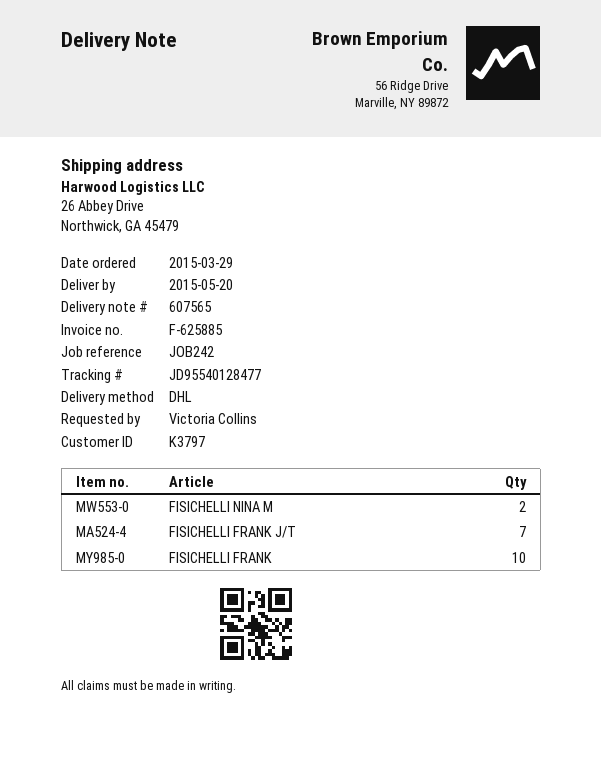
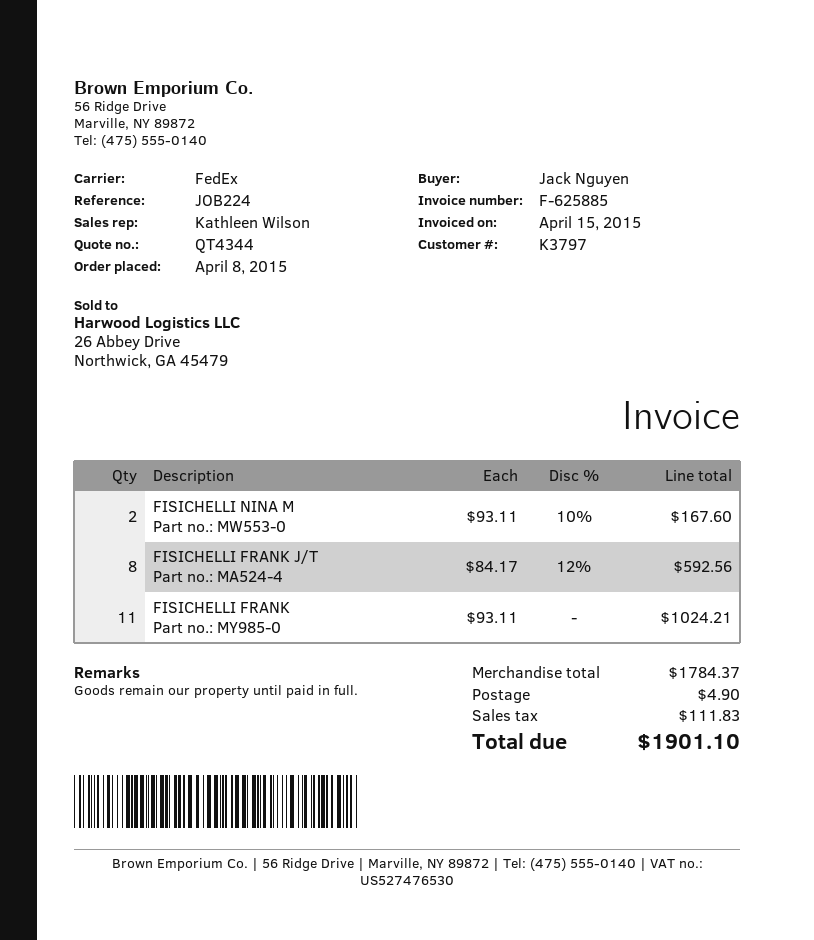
order date: 2015-03-29 -> 2015-04-08
reference: JOB242 -> JOB224
ordered by: Victoria Collins -> Jack Nguyen
shipping method: DHL -> FedEx
FISICHELLI FRANK J/T: 7 -> 8
FISICHELLI FRANK: 10 -> 11

